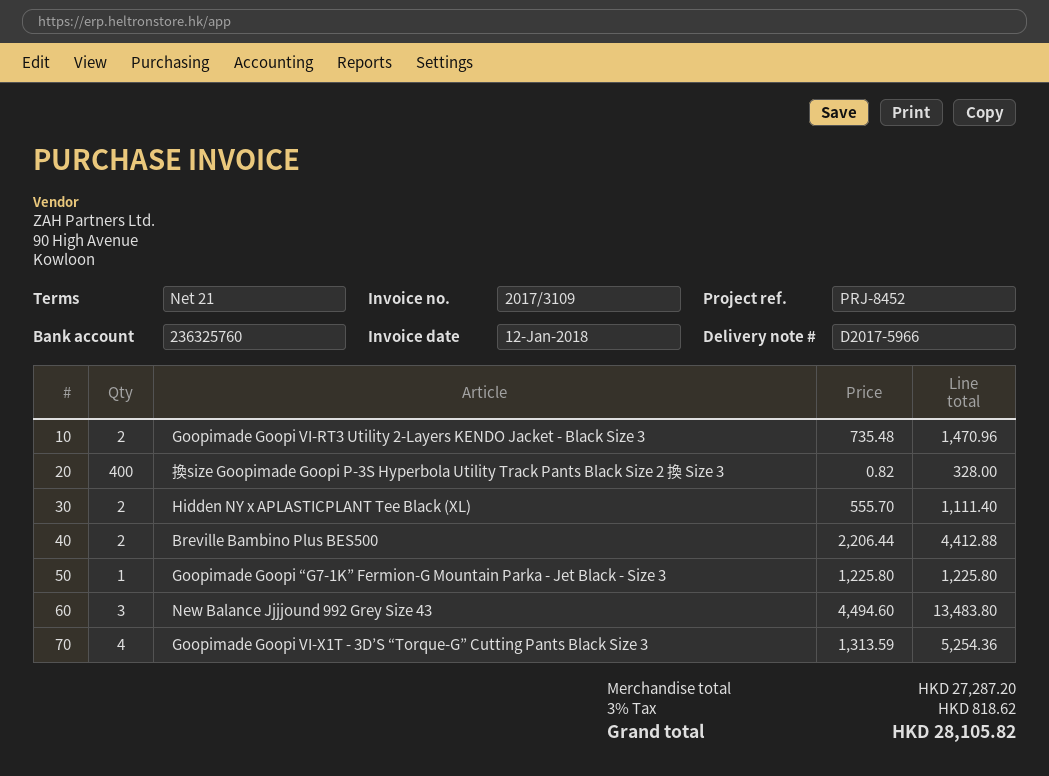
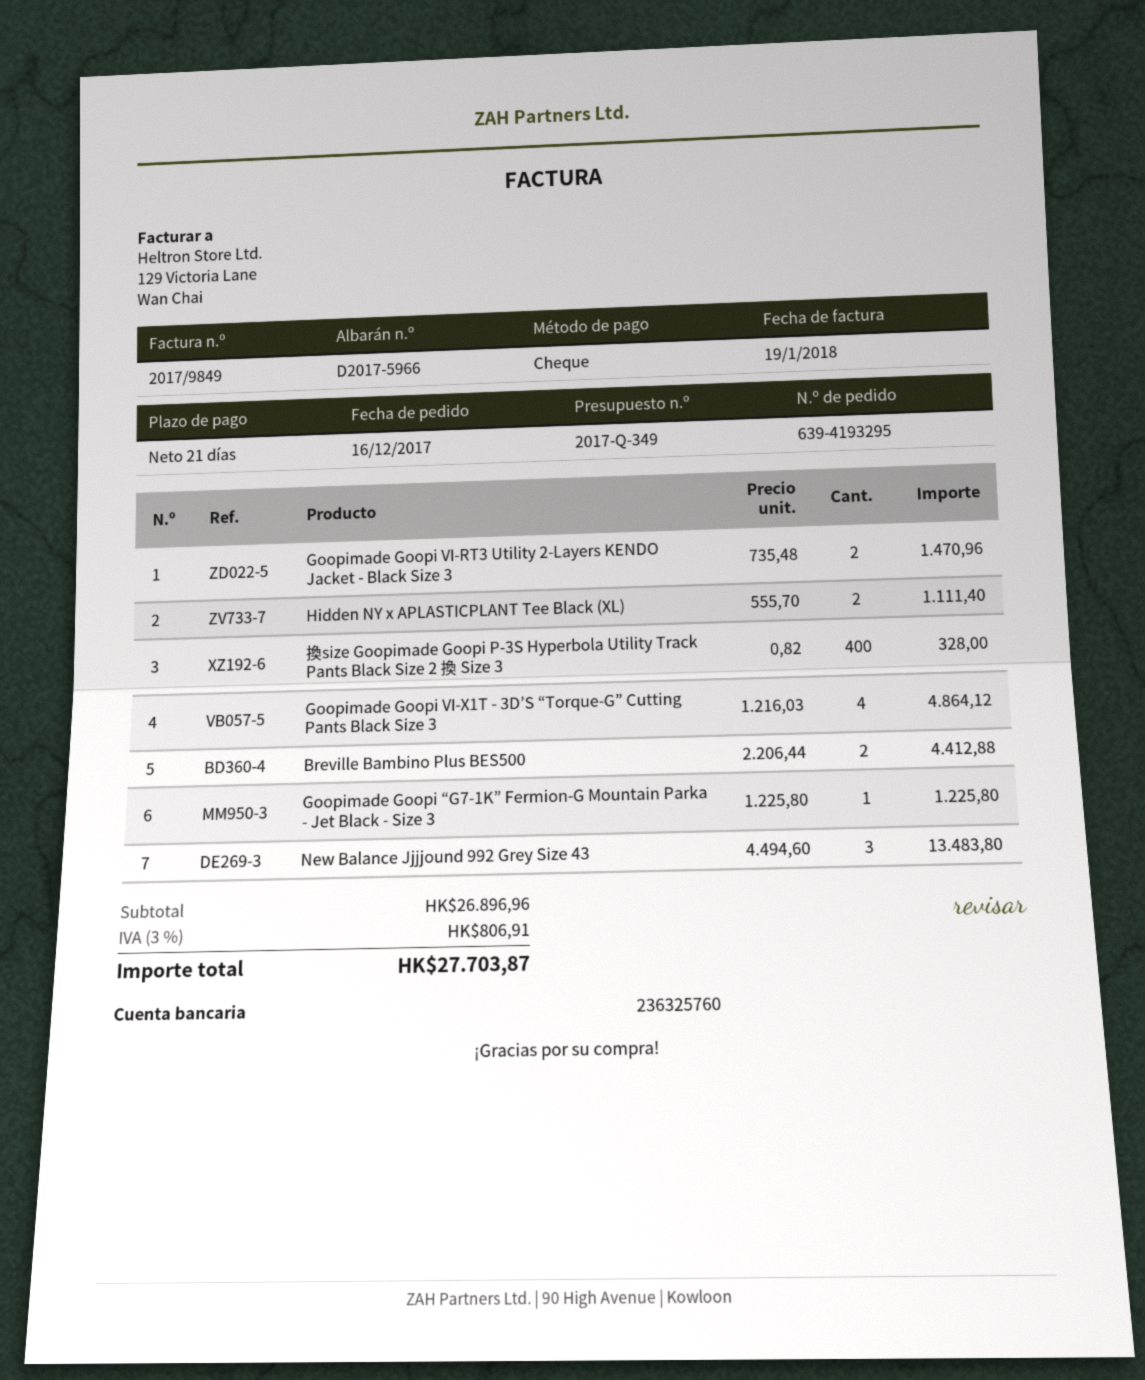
invoice number: 2017/3109 -> 2017/9849
invoice date: 2018-01-12 -> 2018-01-19
Goopimade Goopi VI-X1T - 3D’S “Torque-G” Cutting Pants Black Size 3: 4 x 1313.59 = 5254.36 -> 4 x 1216.03 = 4864.12
subtotal: 27287.20 -> 26896.96
tax: 3% = 818.62 -> 3% = 806.91
total: 28105.82 -> 27703.87

